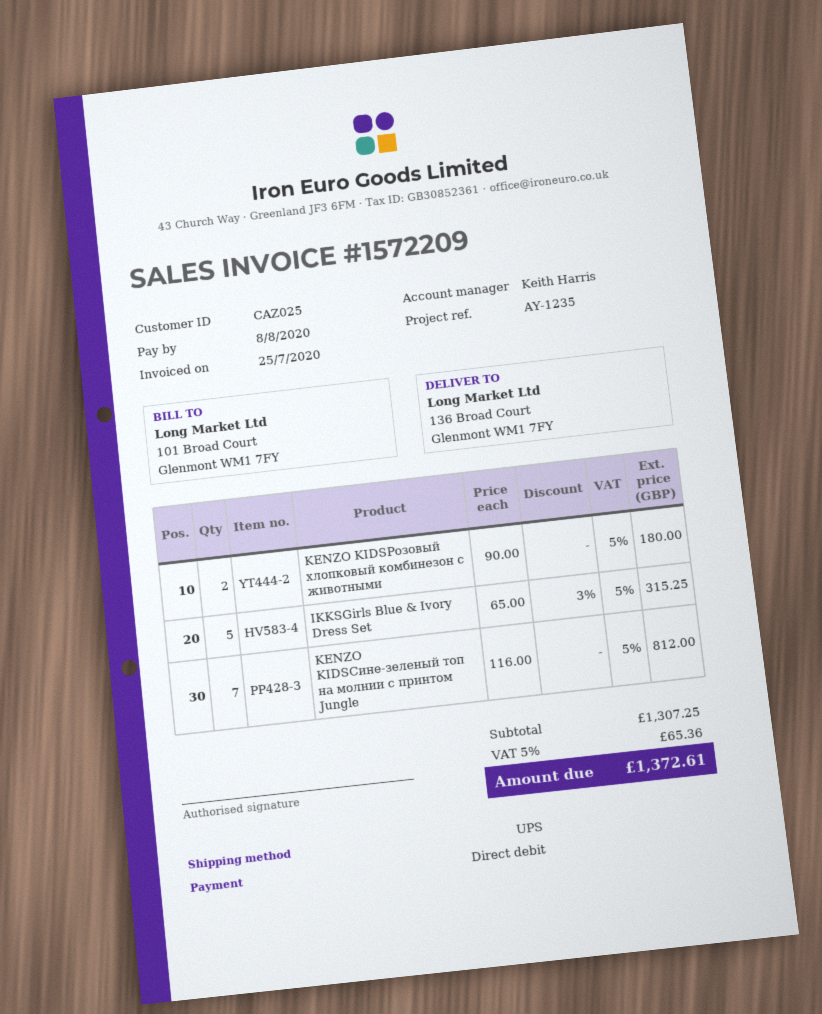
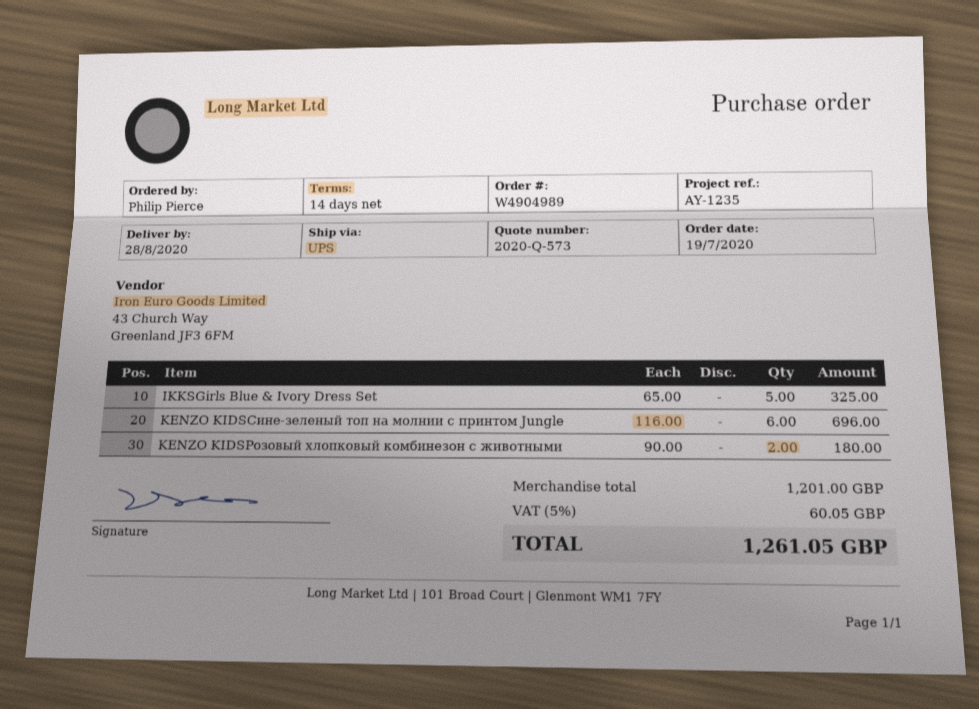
IKKSGirls Blue & Ivory Dress Set: 5 x 65.00 - 3% = 315.25 -> 5 x 65.00 = 325.00
KENZO KIDSСине-зеленый топ на молнии с принтом Jungle: 7 x 116.00 = 812.00 -> 6 x 116.00 = 696.00
subtotal: 1307.25 -> 1201.00
tax: 5% = 65.36 -> 5% = 60.05
total: 1372.61 -> 1261.05

